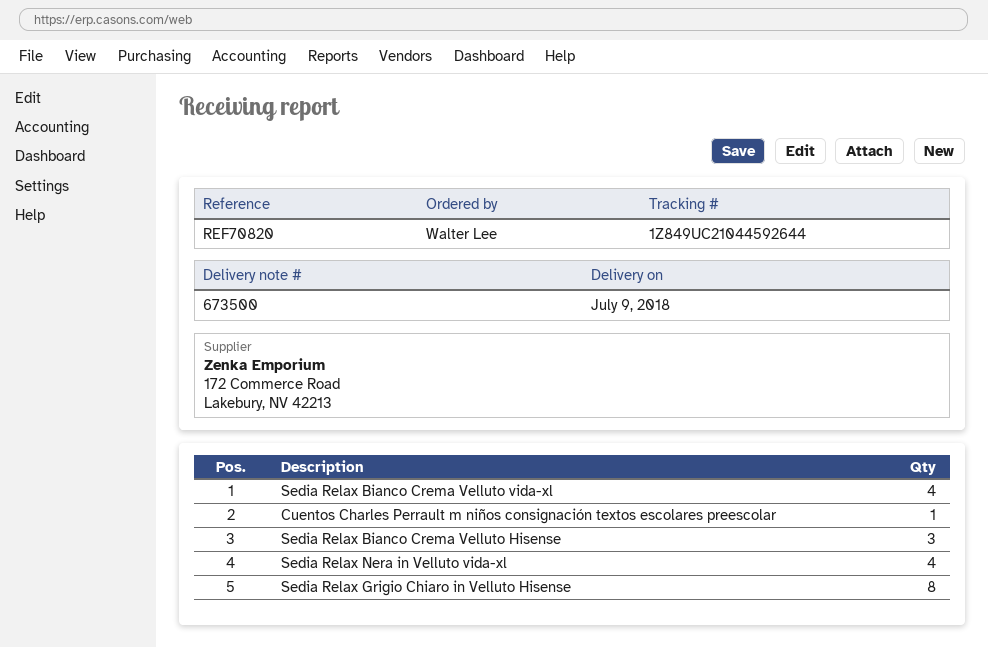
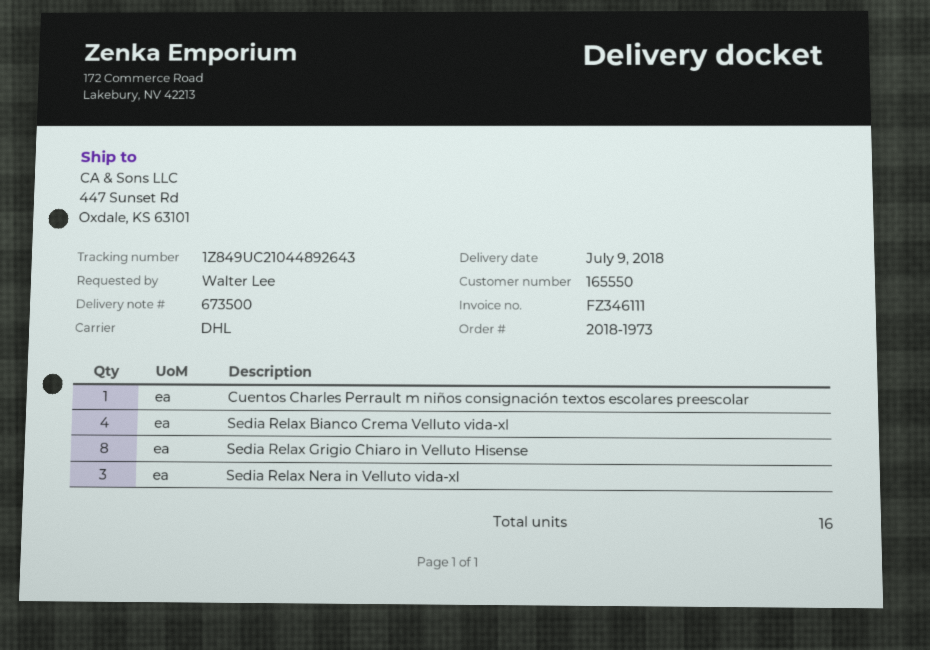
tracking number: 1Z849UC21044592644 -> 1Z849UC21044892643
Sedia Relax Bianco Crema Velluto Hisense: 3 -> none
Sedia Relax Nera in Velluto vida-xl: 4 -> 3

